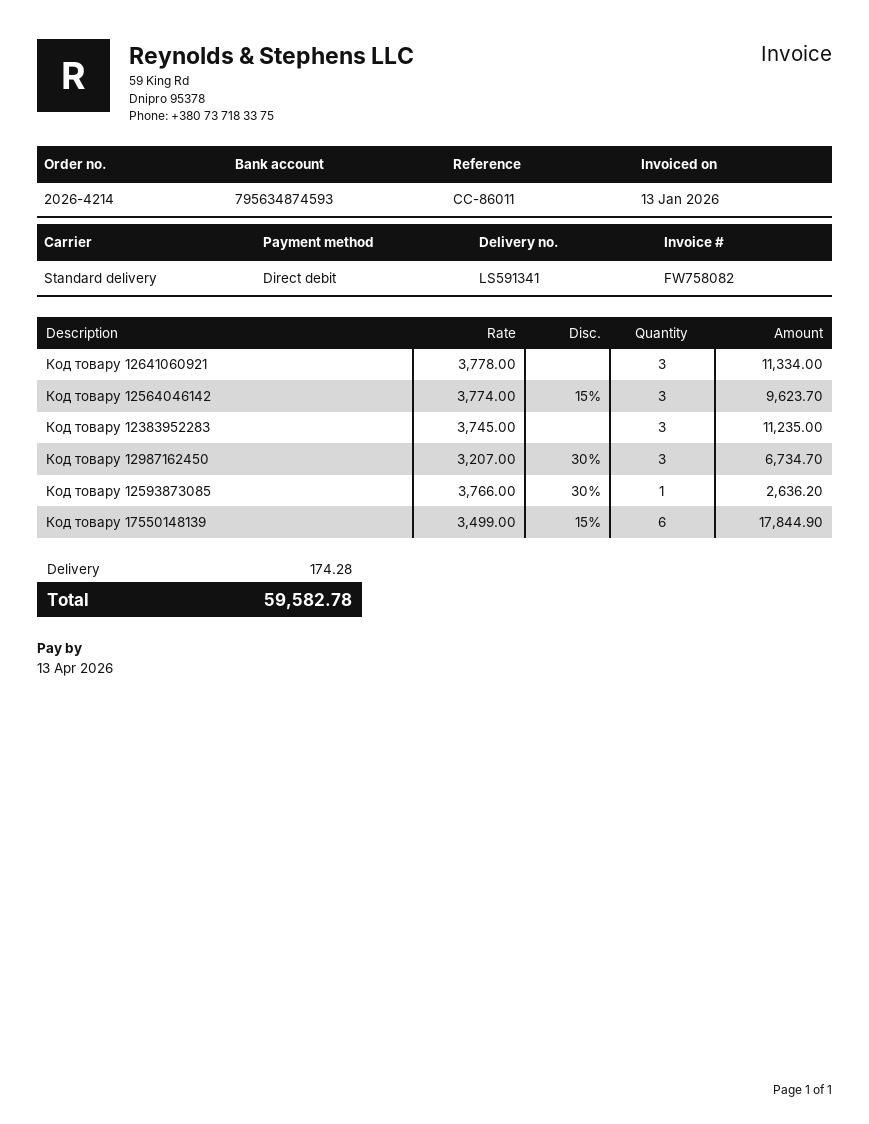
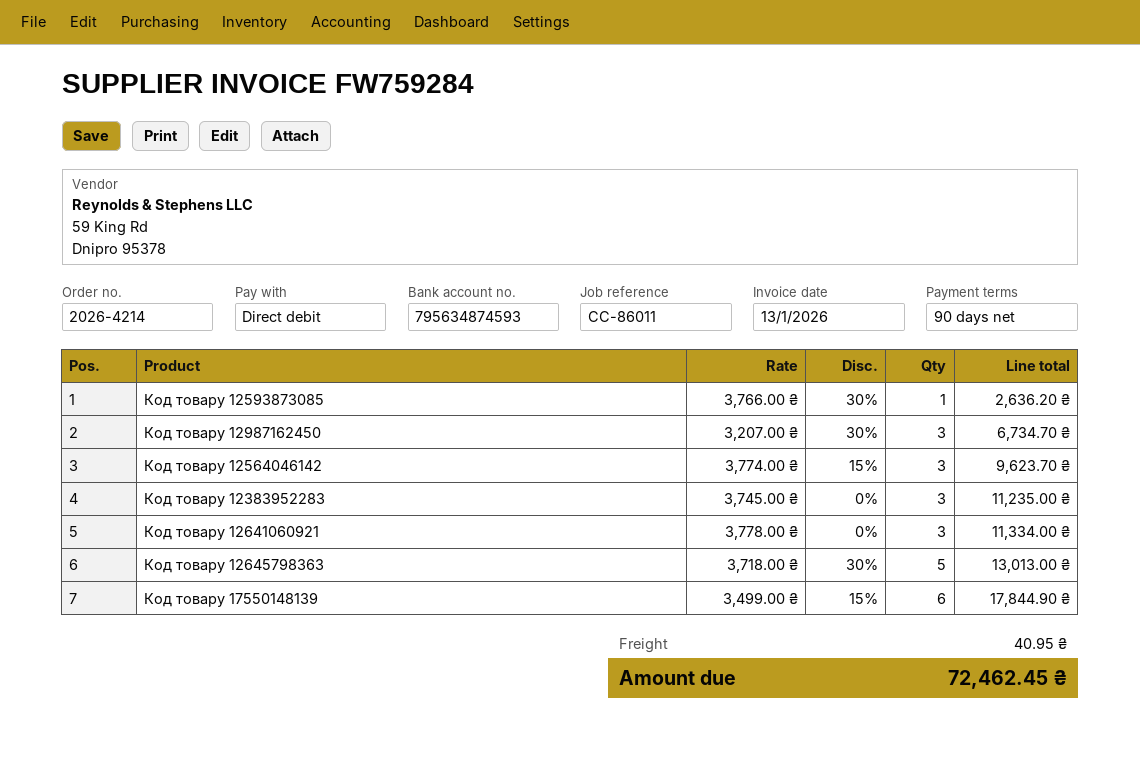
invoice number: FW758082 -> FW759284
Код товару 12645798363: none -> 5 x 3718.00 - 30% = 13013.00
shipping: 174.28 -> 40.95
total: 59582.78 -> 72462.45

